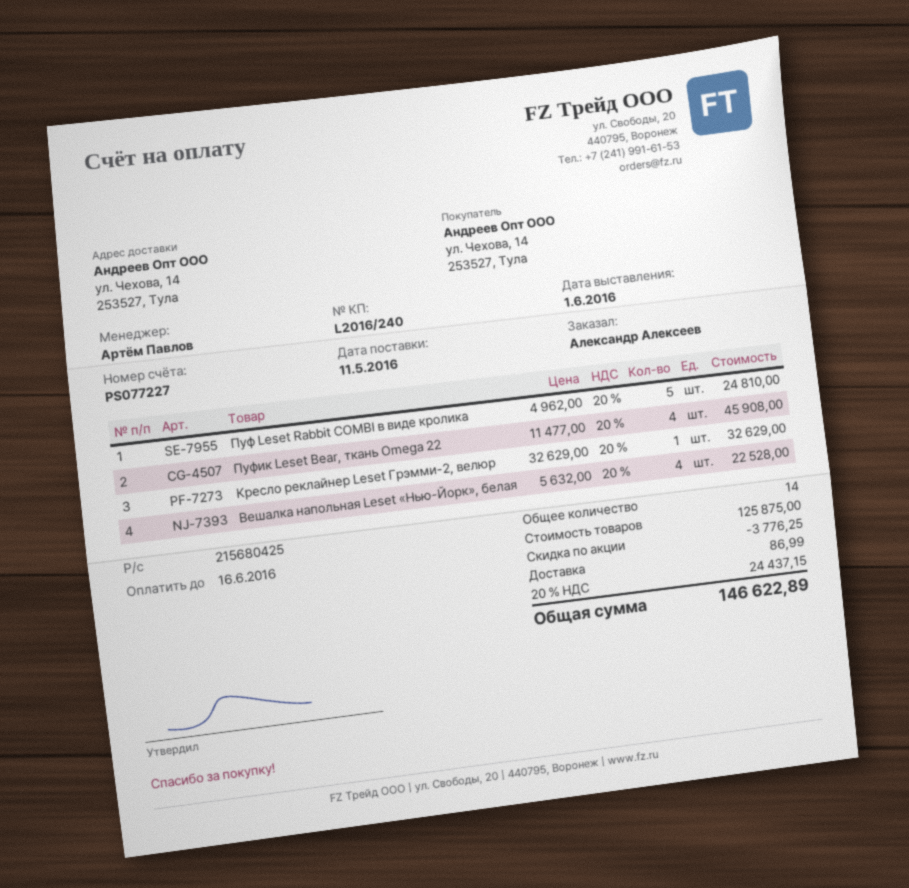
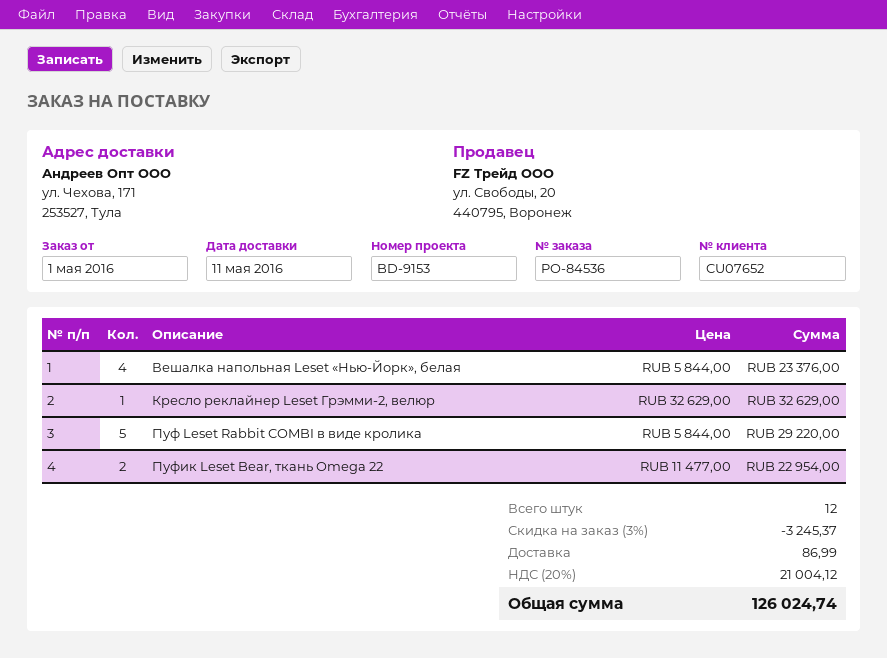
ship to: ул. Чехова, 14, 253527, Тула -> ул. Чехова, 171, 253527, Тула
Пуф Leset Rabbit COMBI в виде кролика: 5 x 4962.00 = 24810.00 -> 5 x 5844.00 = 29220.00
Пуфик Leset Bear, ткань Omega 22: 4 x 11477.00 = 45908.00 -> 2 x 11477.00 = 22954.00
Вешалка напольная Leset «Нью-Йорк», белая: 4 x 5632.00 = 22528.00 -> 4 x 5844.00 = 23376.00
total quantity: 14 -> 12
discount: 3776.25 -> 3245.37
tax: 20% = 24437.15 -> 20% = 21004.12
total: 146622.89 -> 126024.74

